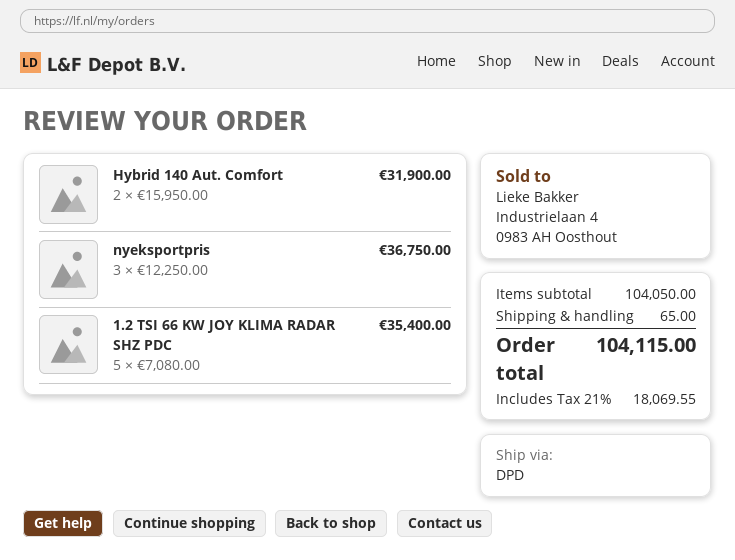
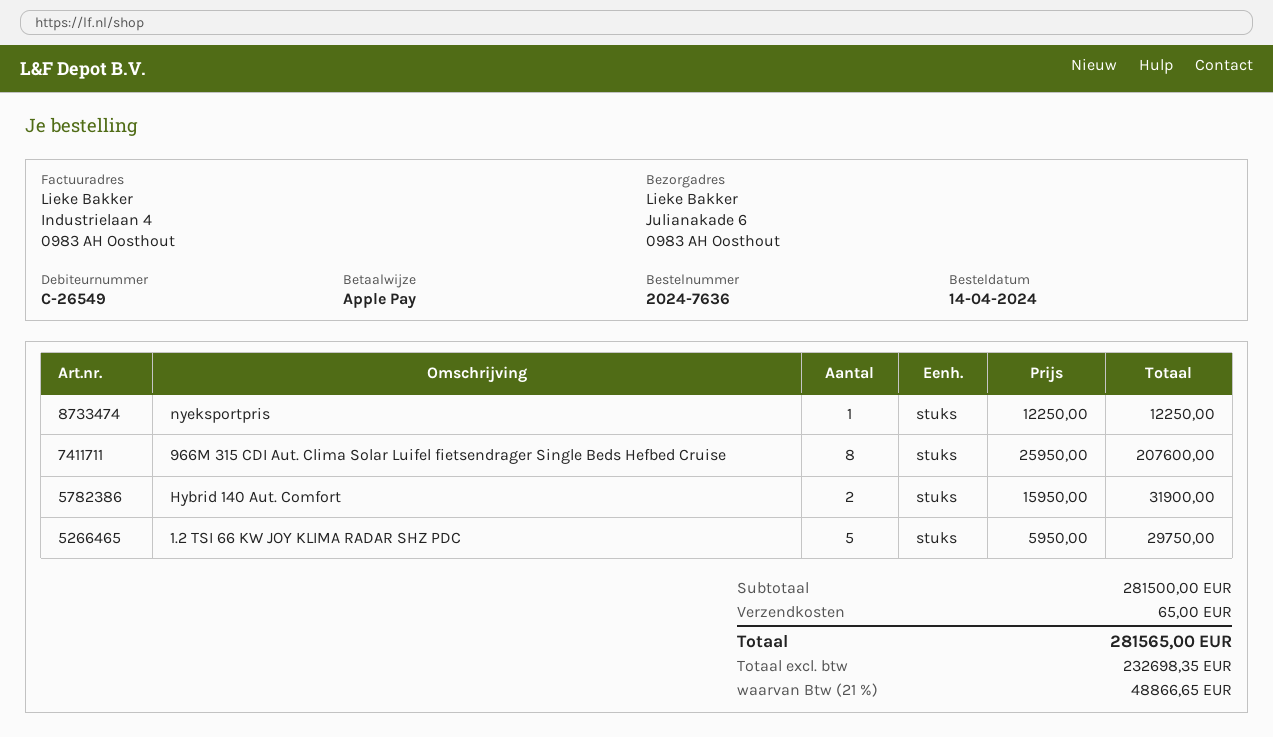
nyeksportpris: 3 x 12250.00 = 36750.00 -> 1 x 12250.00 = 12250.00
1.2 TSI 66 KW JOY KLIMA RADAR SHZ PDC: 5 x 7080.00 = 35400.00 -> 5 x 5950.00 = 29750.00
966M 315 CDI Aut. Clima Solar Luifel fietsendrager Single Beds Hefbed Cruise: none -> 8 x 25950.00 = 207600.00
subtotal: 104050.00 -> 281500.00
tax: 21% = 18069.55 -> 21% = 48866.65
total: 104115.00 -> 281565.00

